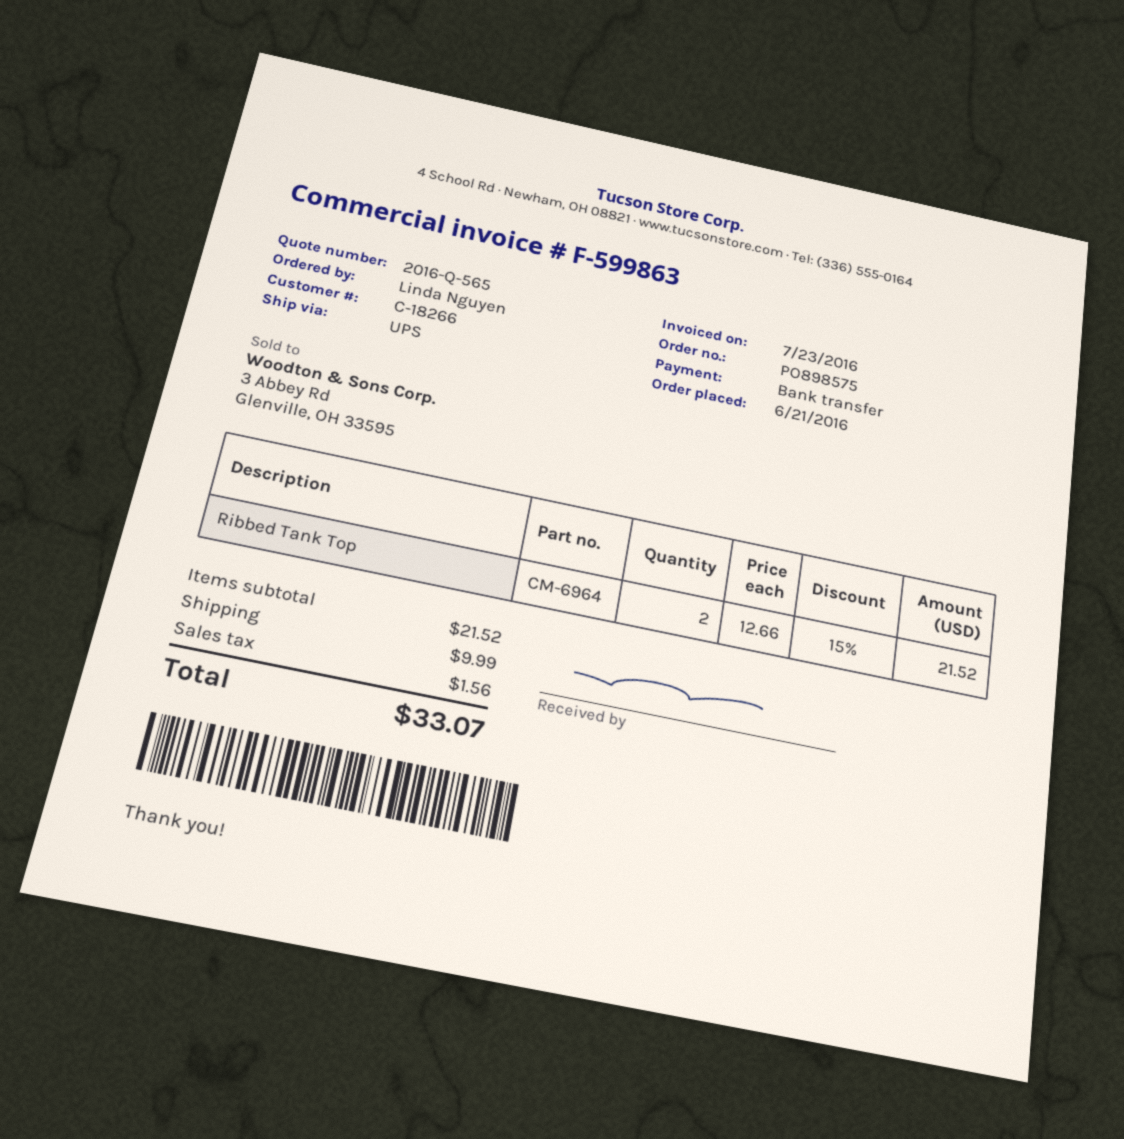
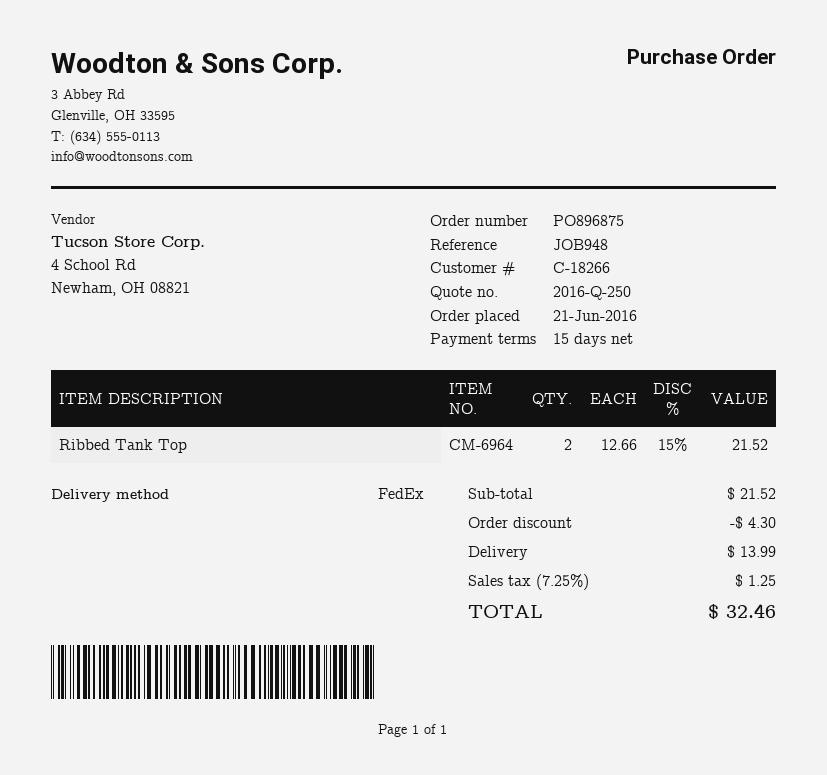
quote number: 2016-Q-565 -> 2016-Q-250
order number: PO898575 -> PO896875
shipping method: UPS -> FedEx
discount: none -> 4.30
shipping: 9.99 -> 13.99
tax: 1.56 -> 1.25
total: 33.07 -> 32.46

